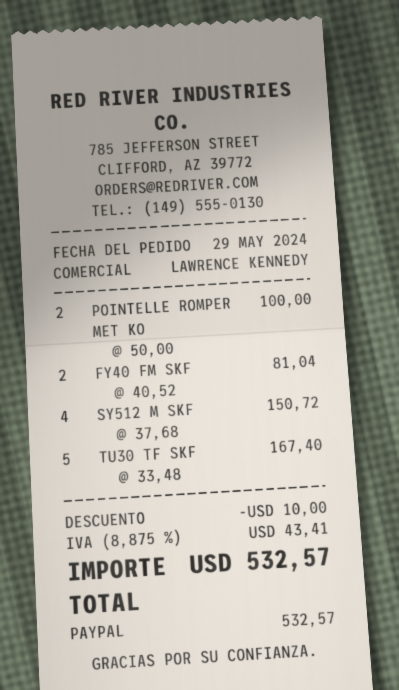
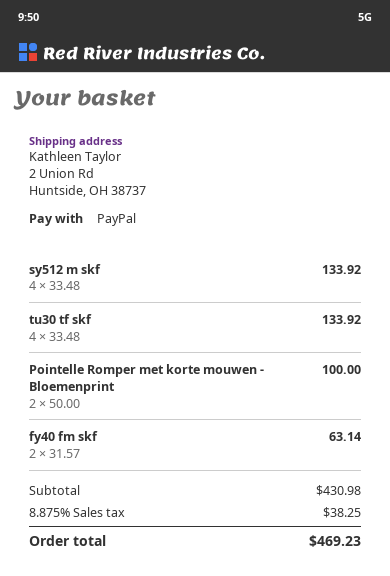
FY40 FM SKF: 2 x 40.52 = 81.04 -> 2 x 31.57 = 63.14
SY512 M SKF: 4 x 37.68 = 150.72 -> 4 x 33.48 = 133.92
TU30 TF SKF: 5 x 33.48 = 167.40 -> 4 x 33.48 = 133.92
discount: 10.00 -> none
tax: 8.875% = 43.41 -> 8.875% = 38.25
total: 532.57 -> 469.23

